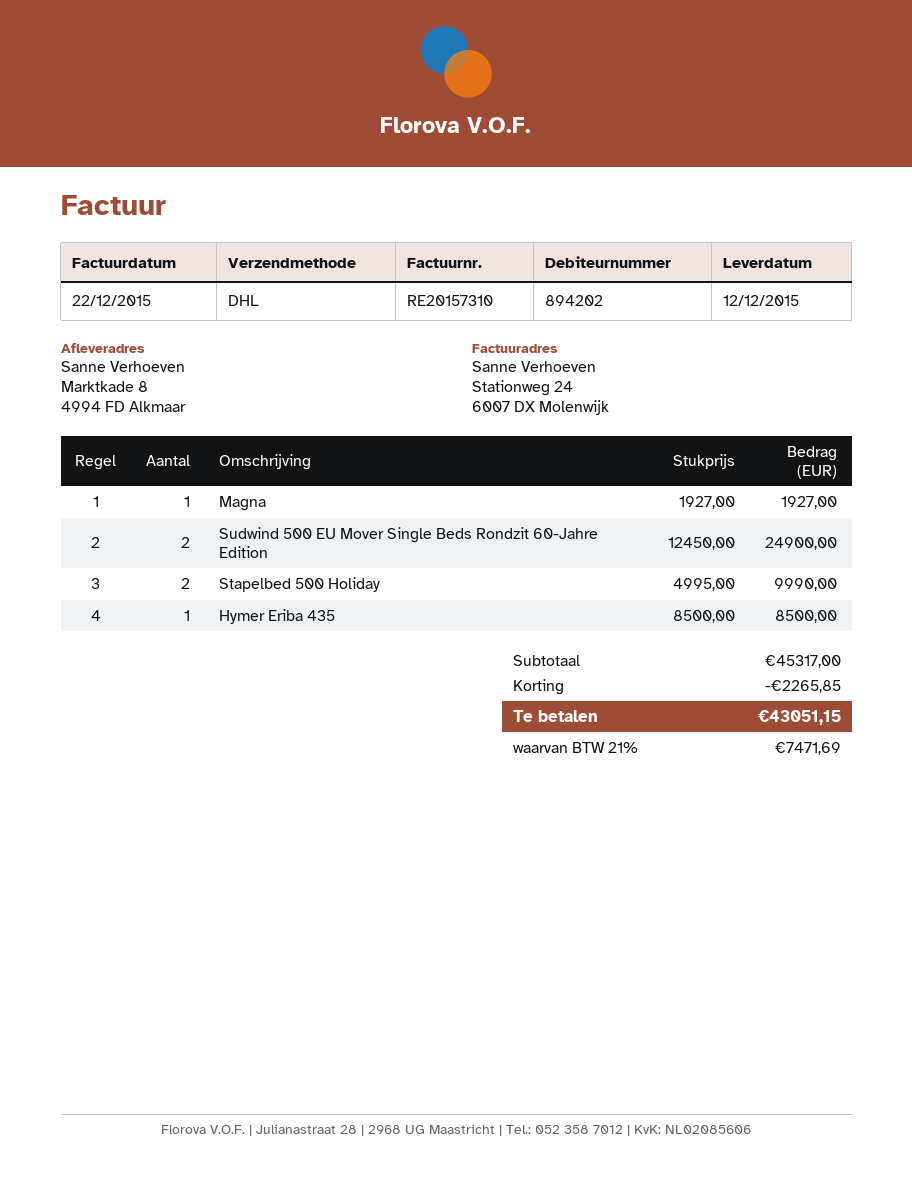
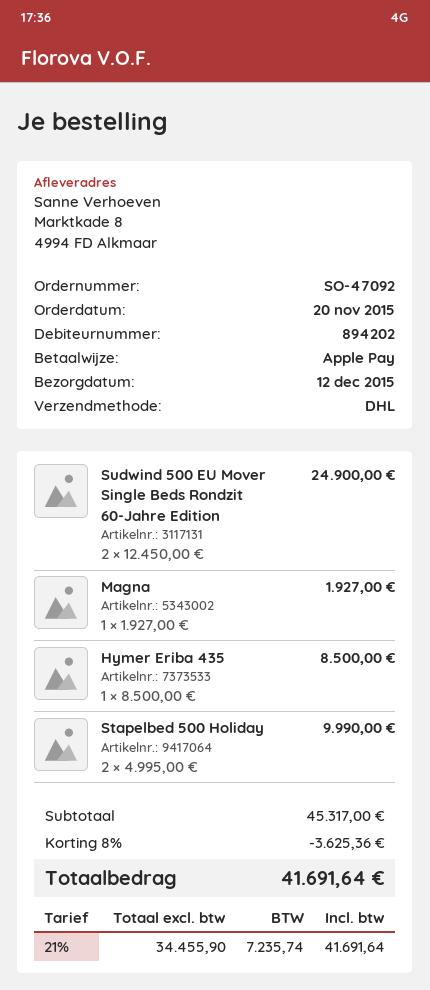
discount: 2265.85 -> 3625.36
tax: 21% = 7471.69 -> 21% = 7235.74
total: 43051.15 -> 41691.64

